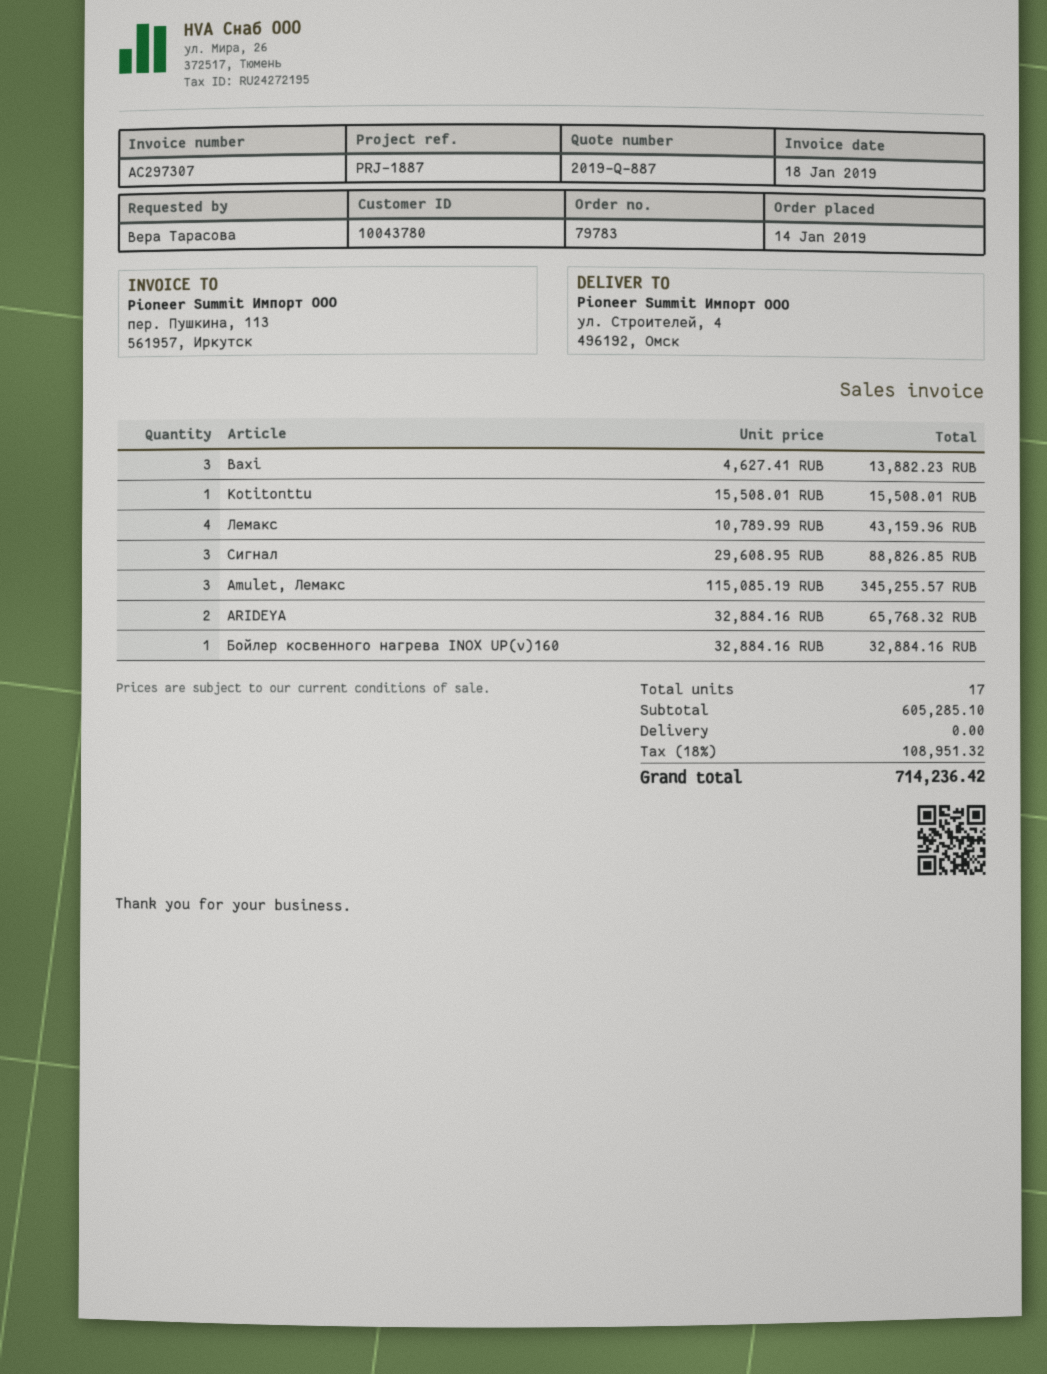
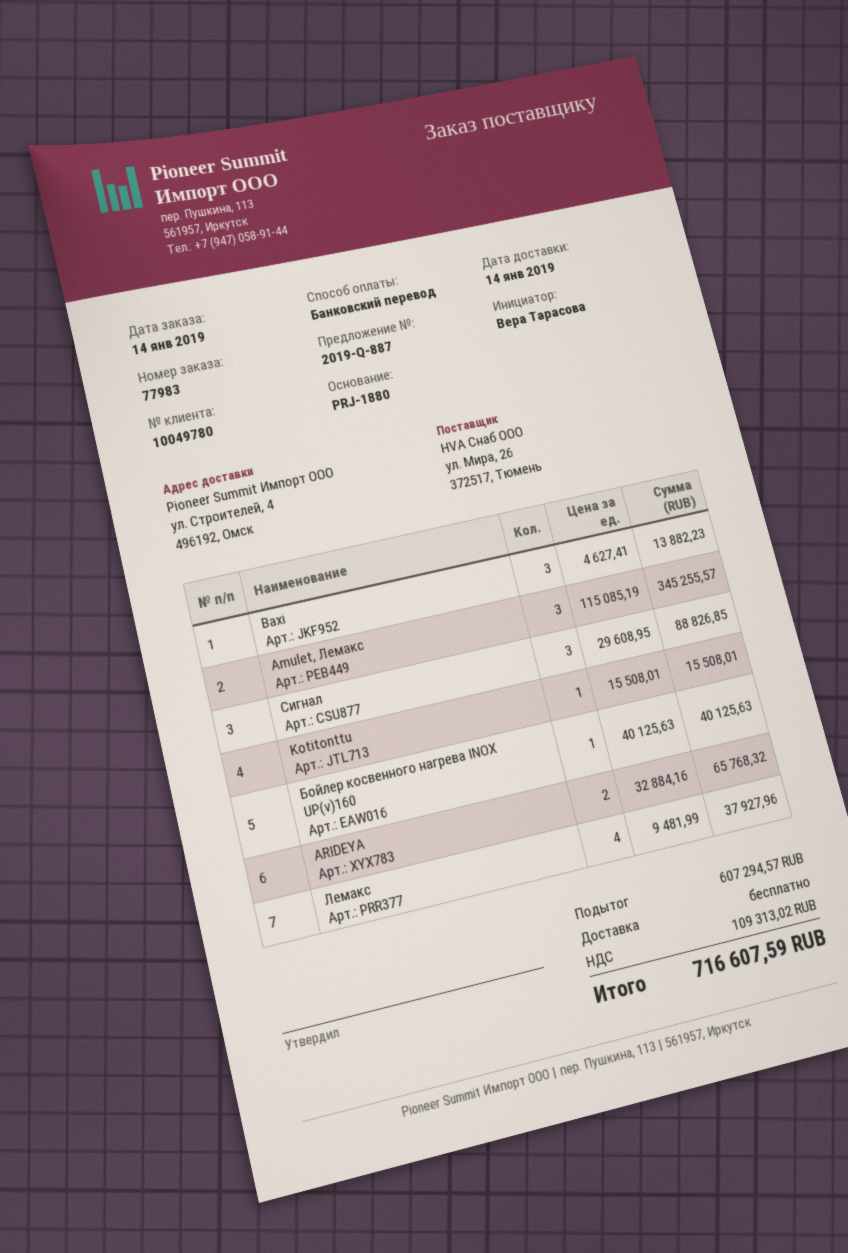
order number: 79783 -> 77983
customer number: 10043780 -> 10049780
reference: PRJ-1887 -> PRJ-1880
Лемакс: 4 x 10789.99 = 43159.96 -> 4 x 9481.99 = 37927.96
Бойлер косвенного нагрева INOX UP(v)160: 1 x 32884.16 = 32884.16 -> 1 x 40125.63 = 40125.63
subtotal: 605285.10 -> 607294.57
tax: 108951.32 -> 109313.02
total: 714236.42 -> 716607.59

